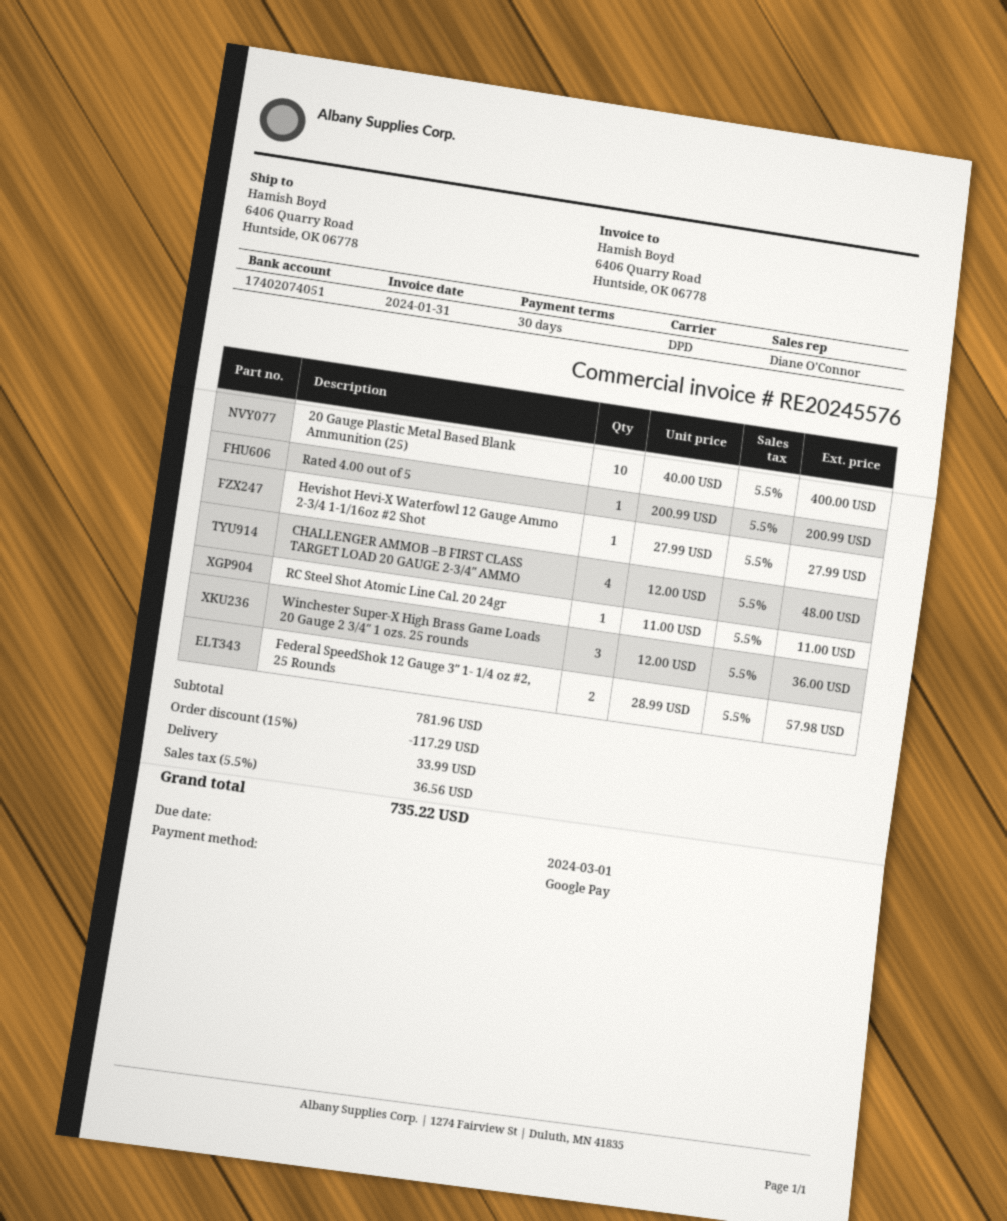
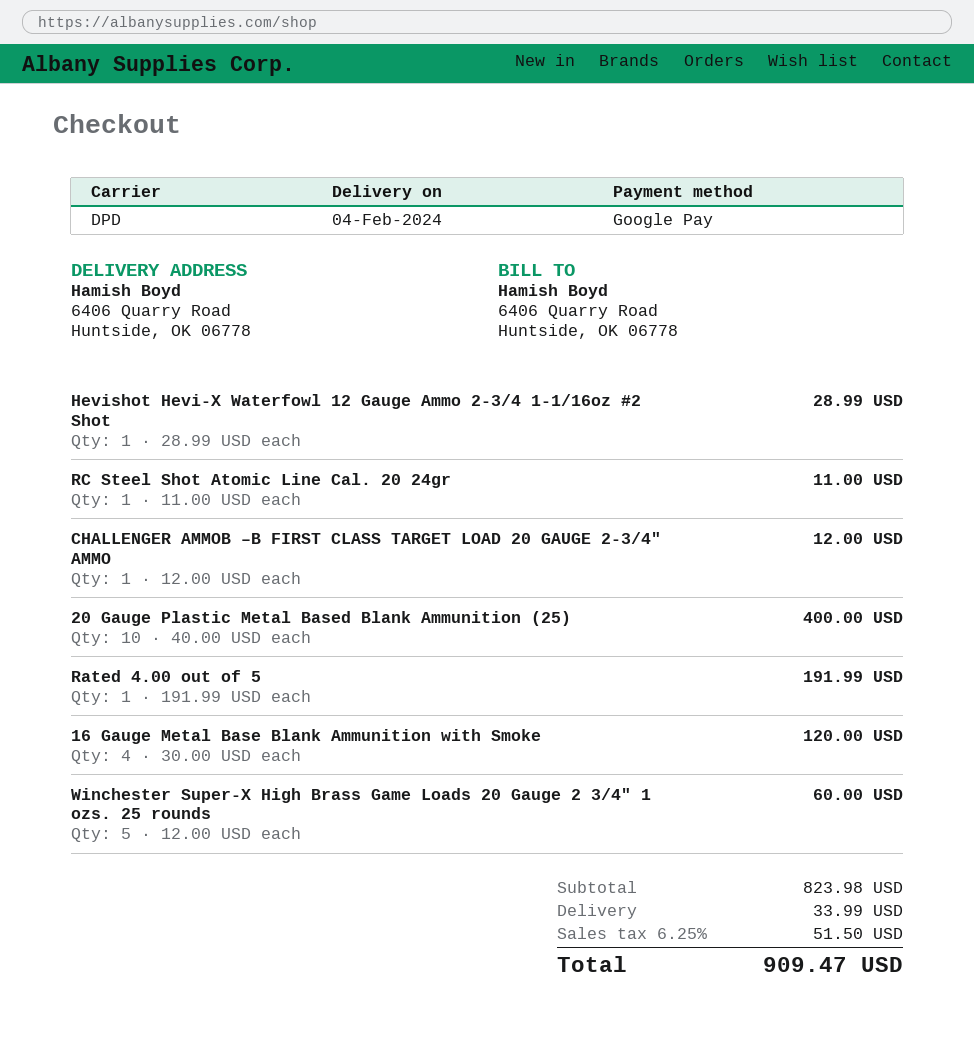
Rated 4.00 out of 5: 1 x 200.99 = 200.99 -> 1 x 191.99 = 191.99
Hevishot Hevi-X Waterfowl 12 Gauge Ammo 2-3/4 1-1/16oz #2 Shot: 1 x 27.99 = 27.99 -> 1 x 28.99 = 28.99
CHALLENGER AMMOΒ –Β FIRST CLASS TARGET LOAD 20 GAUGE 2-3/4″ AMMO: 4 x 12.00 = 48.00 -> 1 x 12.00 = 12.00
Winchester Super-X High Brass Game Loads 20 Gauge 2 3/4″ 1 ozs. 25 rounds: 3 x 12.00 = 36.00 -> 5 x 12.00 = 60.00
Federal SpeedShok 12 Gauge 3″ 1- 1/4 oz #2, 25 Rounds: 2 x 28.99 = 57.98 -> none
16 Gauge Metal Base Blank Ammunition with Smoke: none -> 4 x 30.00 = 120.00
subtotal: 781.96 -> 823.98
discount: 15% = 117.29 -> none
tax: 5.5% = 36.56 -> 6.25% = 51.50
total: 735.22 -> 909.47

